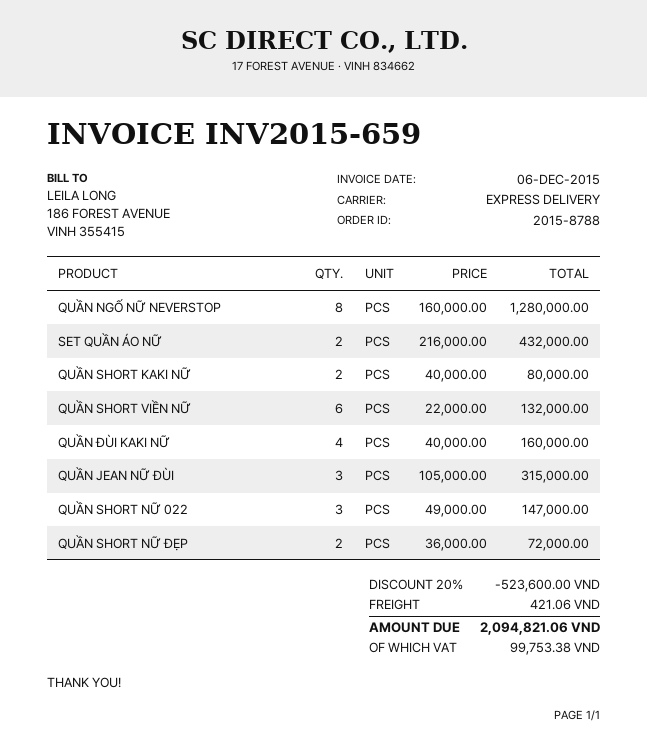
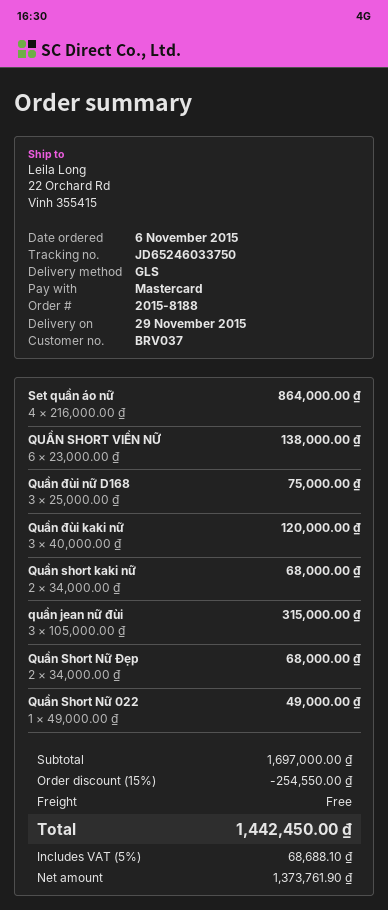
order number: 2015-8788 -> 2015-8188
shipping method: express -> GLS
QUẦN NGỐ NỮ NEVERSTOP: 8 x 160000.00 = 1280000.00 -> none
SET QUẦN ÁO NỮ: 2 x 216000.00 = 432000.00 -> 4 x 216000.00 = 864000.00
QUẦN SHORT KAKI NỮ: 2 x 40000.00 = 80000.00 -> 2 x 34000.00 = 68000.00
QUẦN SHORT VIỀN NỮ: 6 x 22000.00 = 132000.00 -> 6 x 23000.00 = 138000.00
QUẦN ĐÙI KAKI NỮ: 4 x 40000.00 = 160000.00 -> 3 x 40000.00 = 120000.00
QUẦN SHORT NỮ 022: 3 x 49000.00 = 147000.00 -> 1 x 49000.00 = 49000.00
QUẦN SHORT NỮ ĐẸP: 2 x 36000.00 = 72000.00 -> 2 x 34000.00 = 68000.00
Quần đùi nữ D168: none -> 3 x 25000.00 = 75000.00
discount: 20% = 523600.00 -> 15% = 254550.00
shipping: 421.06 -> 0.00
tax: 99753.38 -> 68688.10
total: 2094821.06 -> 1442450.00

